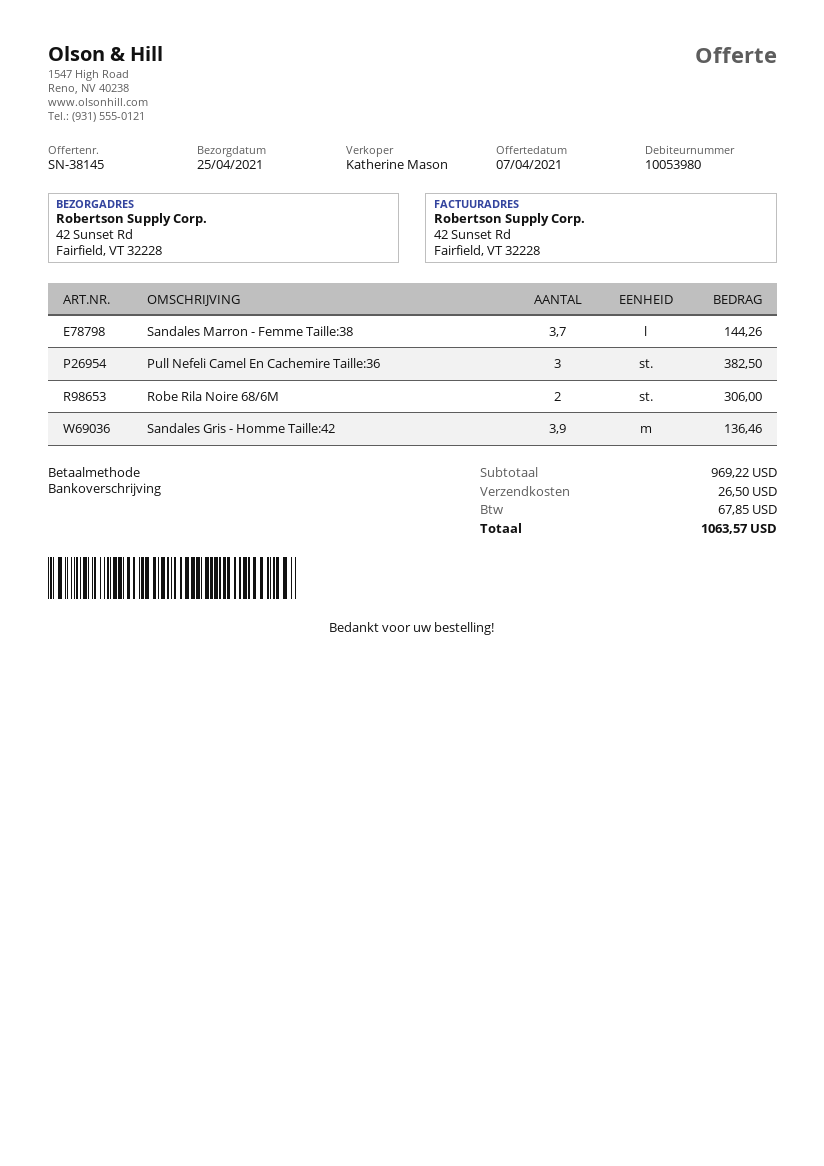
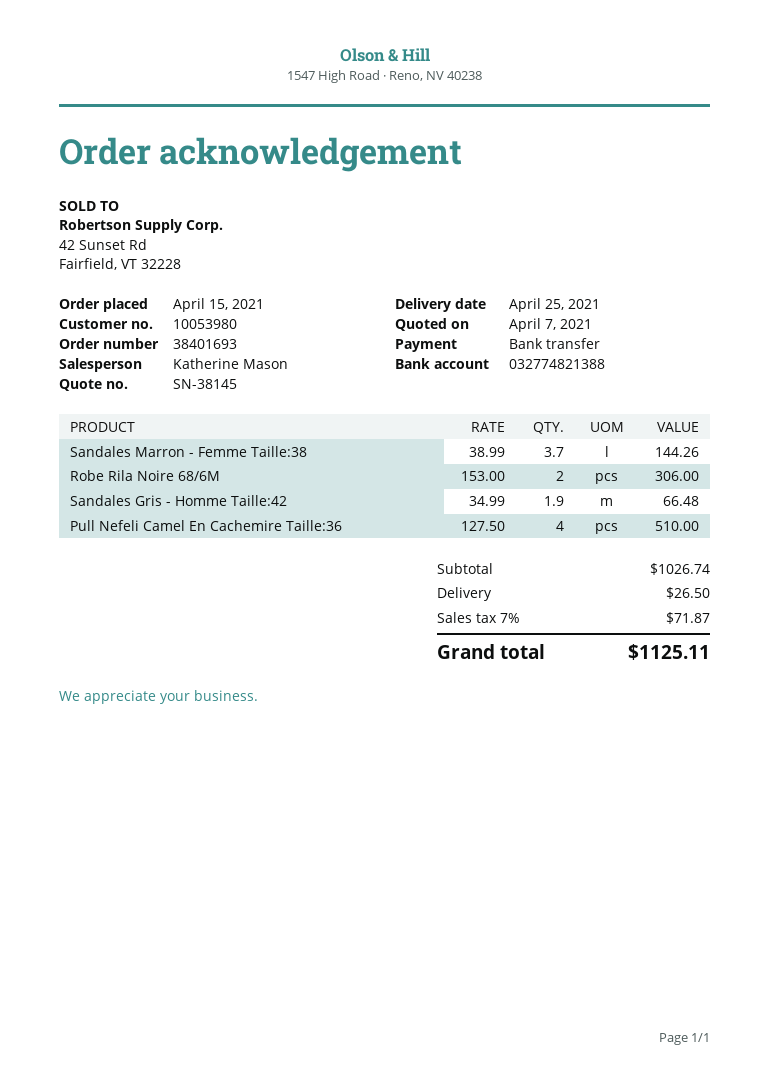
Pull Nefeli Camel En Cachemire Taille:36: 3 for 382.50 -> 4 for 510.00
Sandales Gris - Homme Taille:42: 3.9 for 136.46 -> 1.9 for 66.48
subtotal: 969.22 -> 1026.74
tax: 67.85 -> 71.87
total: 1063.57 -> 1125.11

